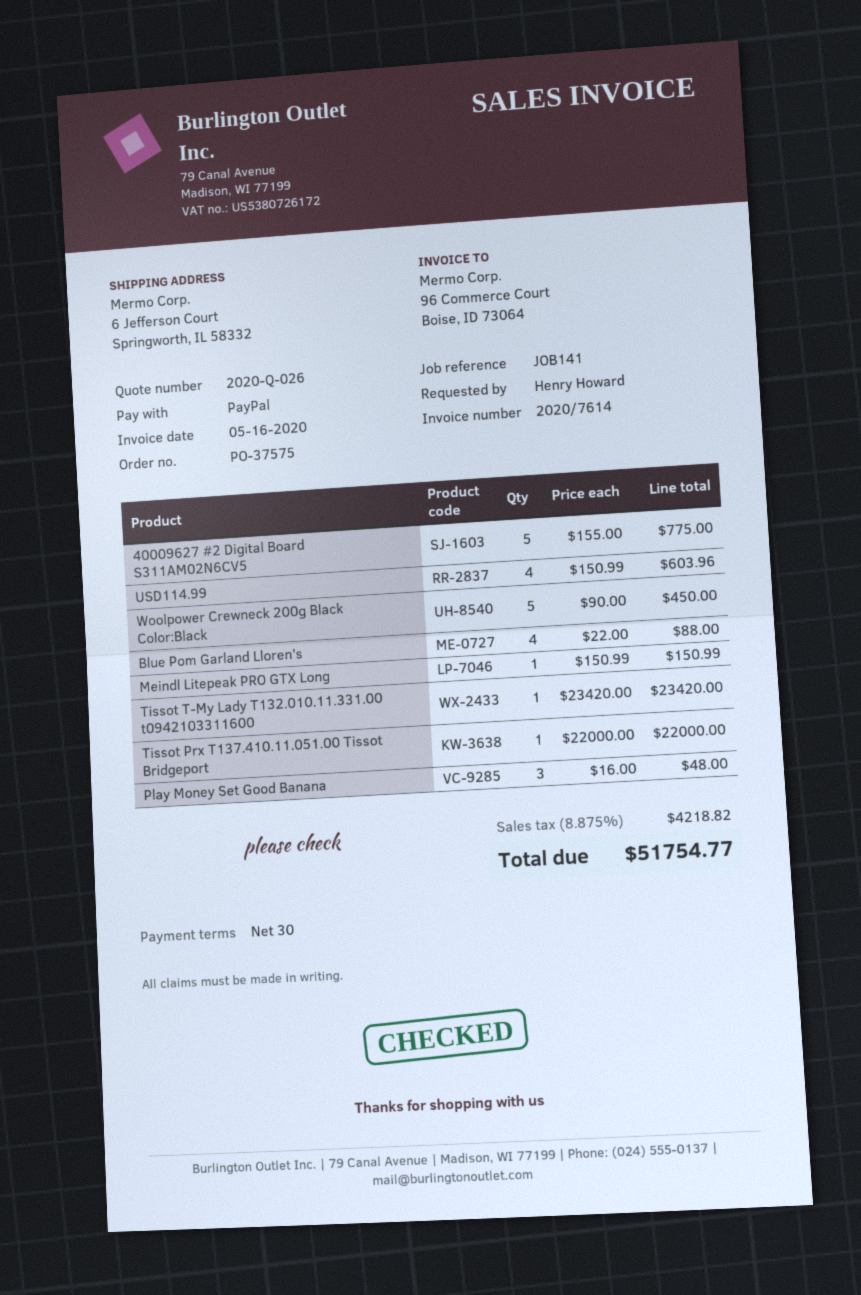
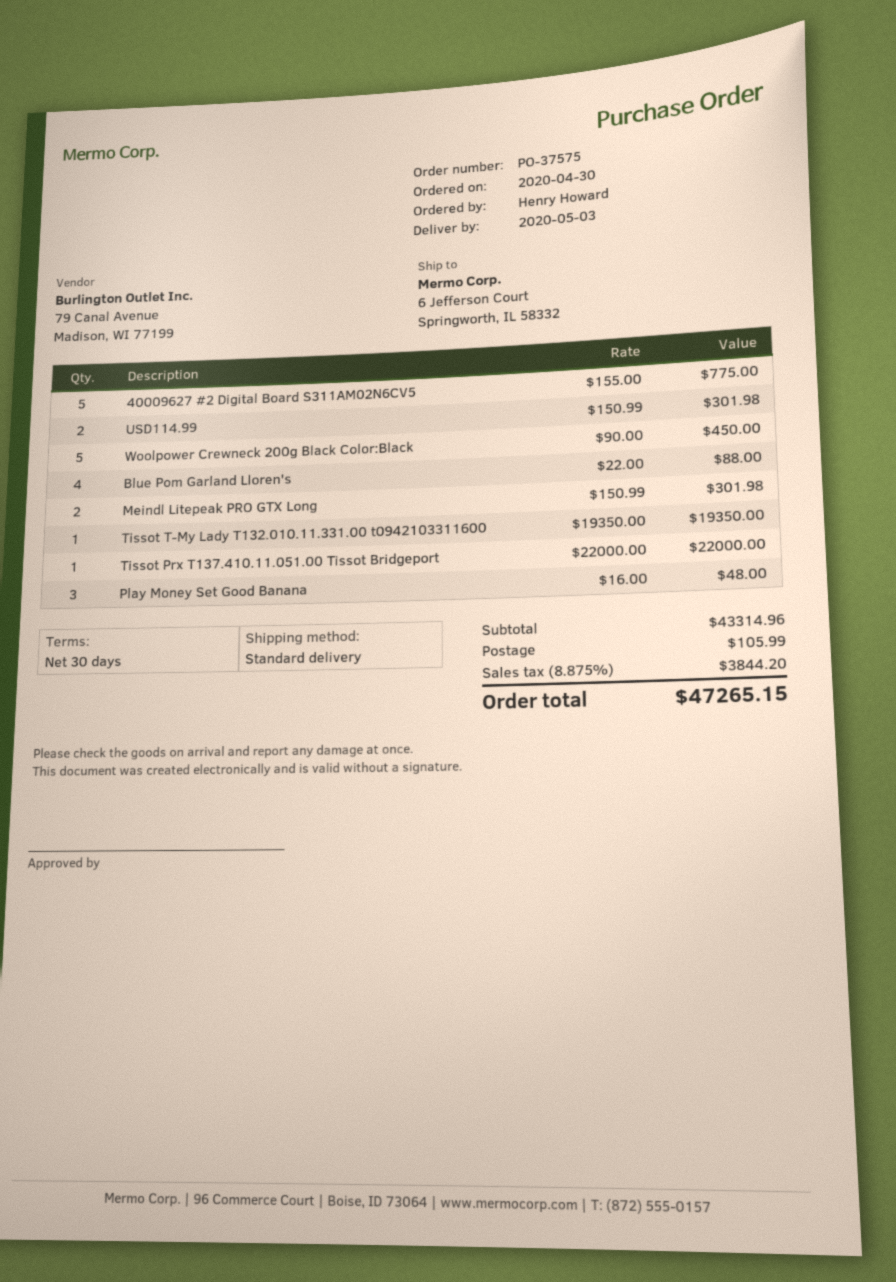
USD114.99: 4 x 150.99 = 603.96 -> 2 x 150.99 = 301.98
Meindl Litepeak PRO GTX Long: 1 x 150.99 = 150.99 -> 2 x 150.99 = 301.98
Tissot T-My Lady T132.010.11.331.00 t0942103311600: 1 x 23420.00 = 23420.00 -> 1 x 19350.00 = 19350.00
shipping: none -> 105.99
tax: 8.875% = 4218.82 -> 8.875% = 3844.20
total: 51754.77 -> 47265.15

